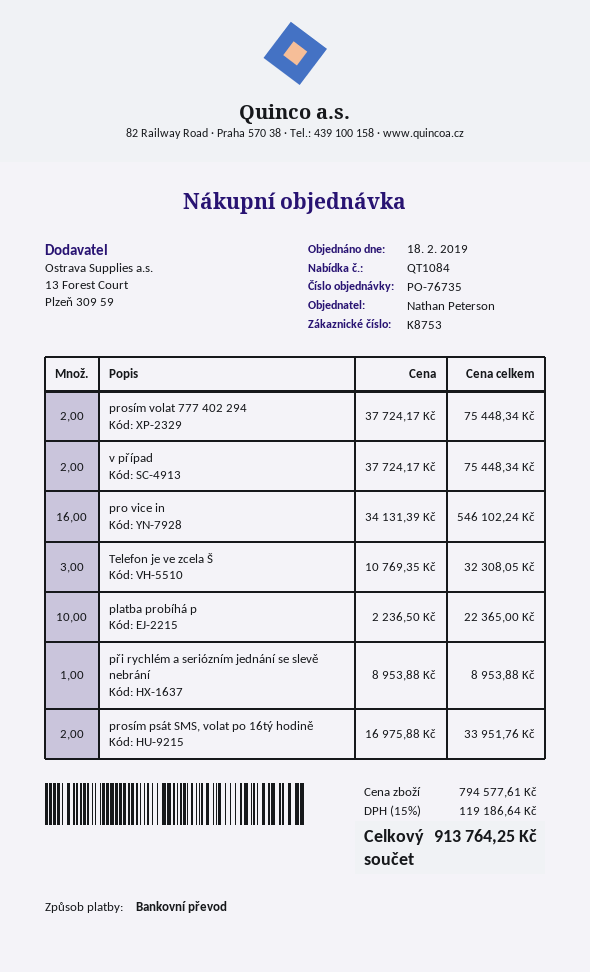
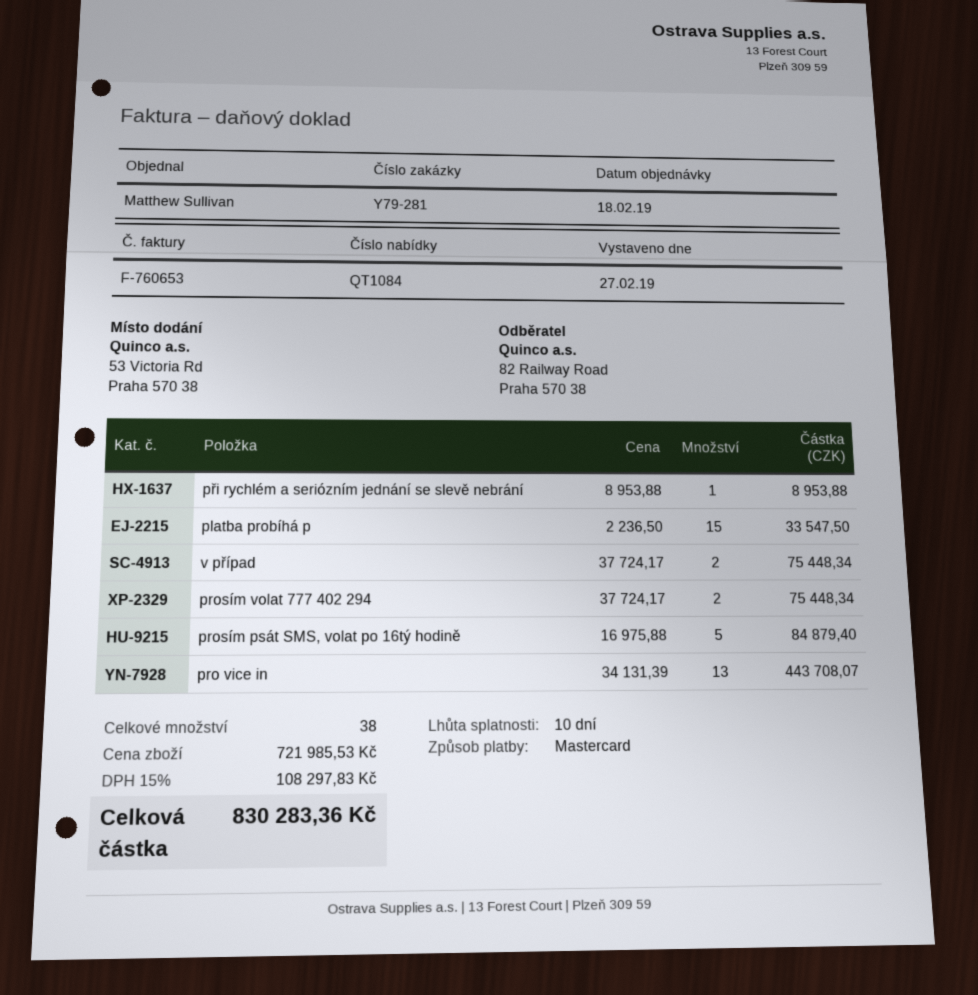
ordered by: Nathan Peterson -> Matthew Sullivan
payment method: bank transfer -> Mastercard
pro vice in: 16 x 34131.39 = 546102.24 -> 13 x 34131.39 = 443708.07
Telefon je ve zcela Š: 3 x 10769.35 = 32308.05 -> none
platba probíhá p: 10 x 2236.50 = 22365.00 -> 15 x 2236.50 = 33547.50
prosím psát SMS, volat po 16tý hodině: 2 x 16975.88 = 33951.76 -> 5 x 16975.88 = 84879.40
subtotal: 794577.61 -> 721985.53
tax: 15% = 119186.64 -> 15% = 108297.83
total: 913764.25 -> 830283.36

